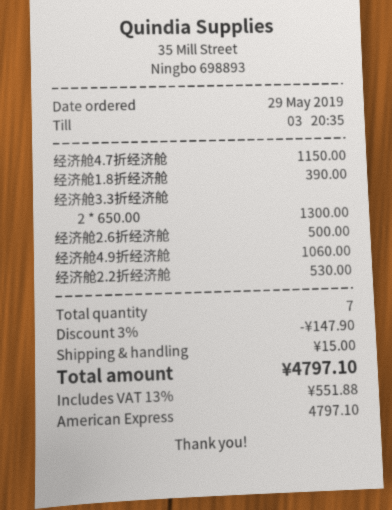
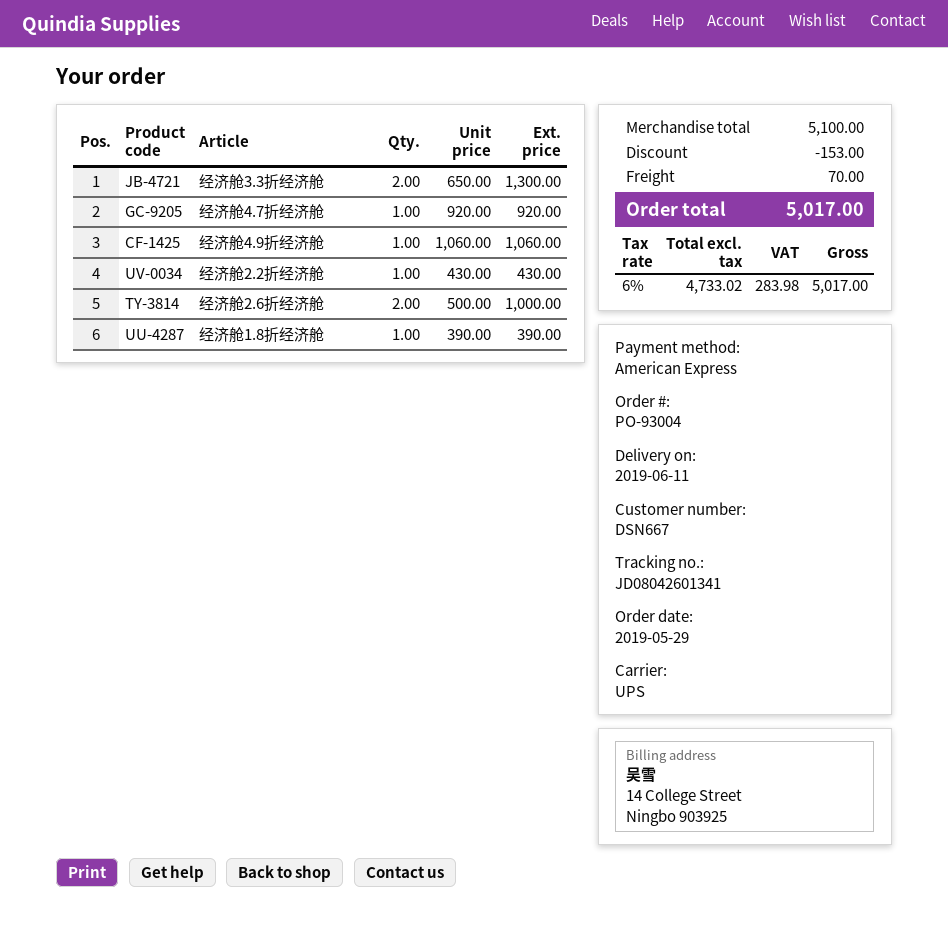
经济舱4.7折经济舱: 1 x 1150.00 = 1150.00 -> 1 x 920.00 = 920.00
经济舱2.6折经济舱: 1 x 500.00 = 500.00 -> 2 x 500.00 = 1000.00
经济舱2.2折经济舱: 1 x 530.00 = 530.00 -> 1 x 430.00 = 430.00
discount: 147.90 -> 153.00
shipping: 15.00 -> 70.00
tax: 13% = 551.88 -> 6% = 283.98
total: 4797.10 -> 5017.00

